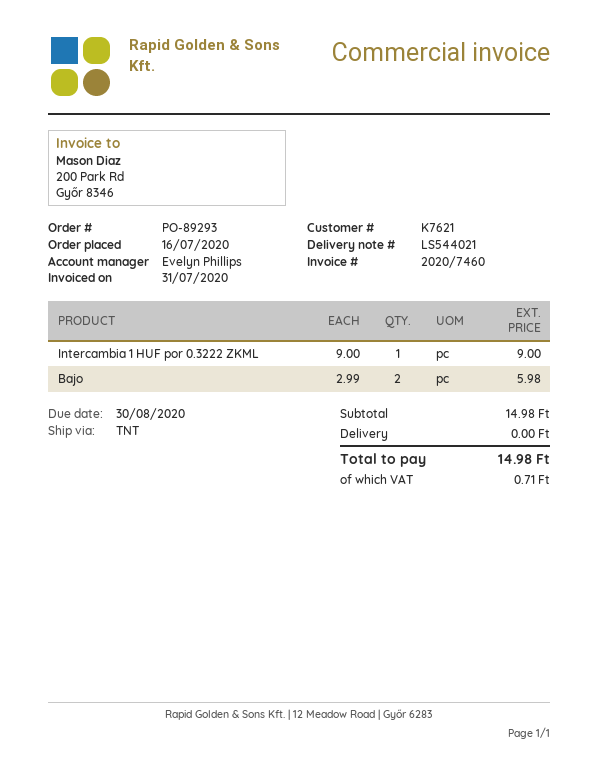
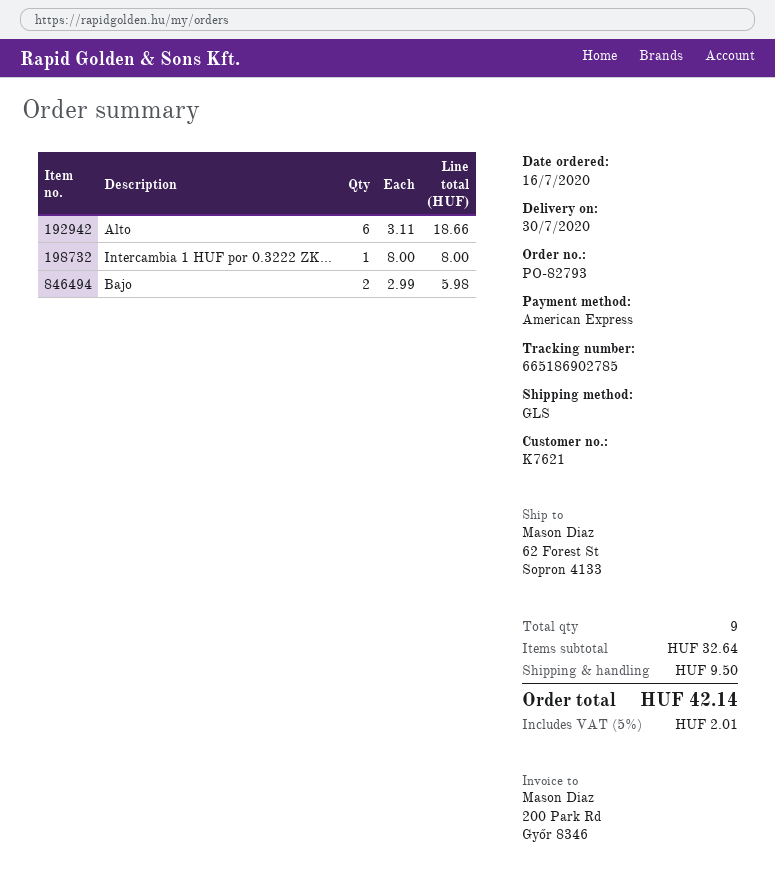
order number: PO-89293 -> PO-82793
shipping method: TNT -> GLS
Intercambia 1 HUF por 0.3222 ZKML: 1 x 9.00 = 9.00 -> 1 x 8.00 = 8.00
Alto: none -> 6 x 3.11 = 18.66
subtotal: 14.98 -> 32.64
shipping: 0.00 -> 9.50
tax: 0.71 -> 2.01
total: 14.98 -> 42.14

